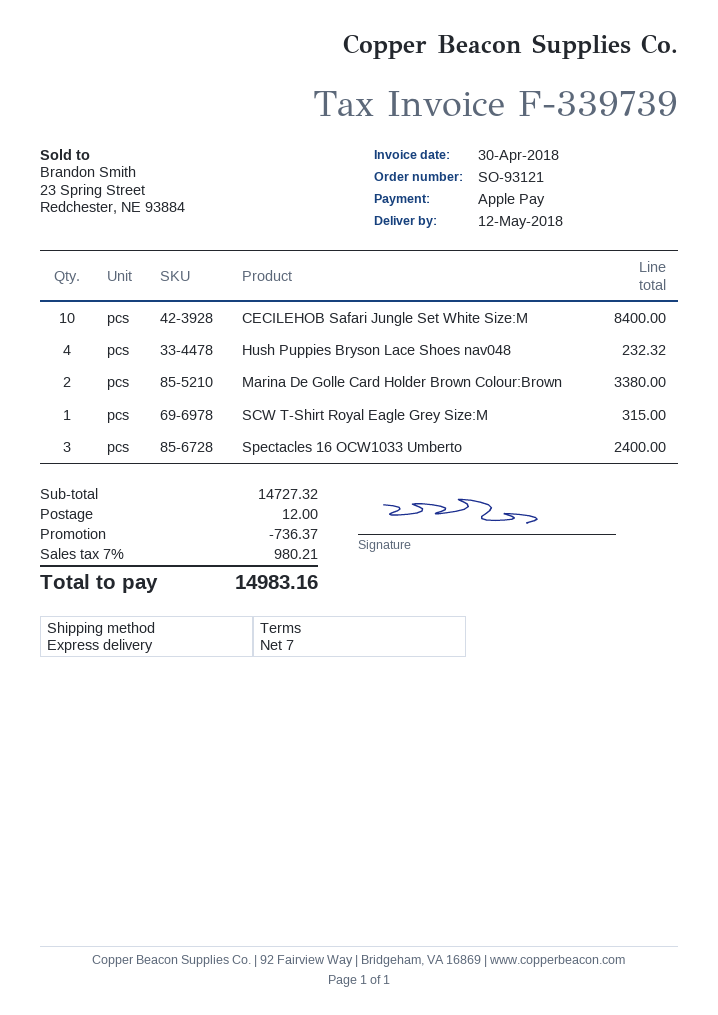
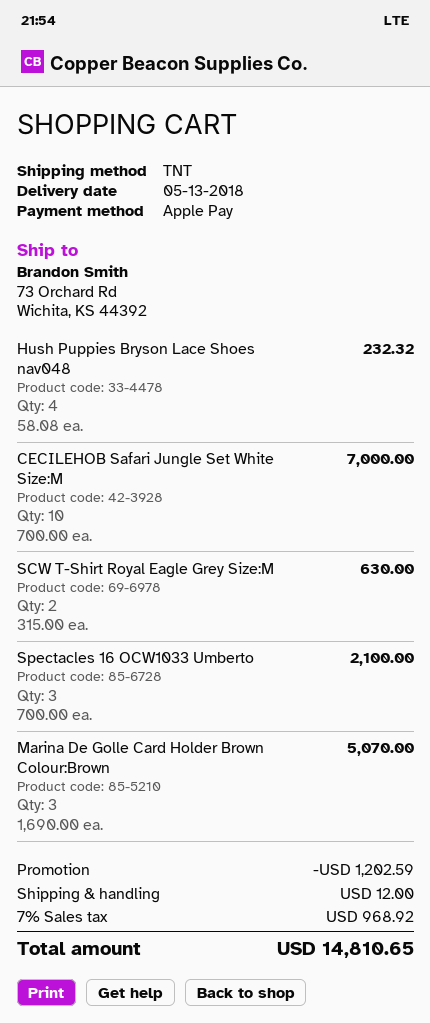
delivery date: 2018-05-12 -> 2018-05-13
shipping method: express -> TNT
CECILEHOB Safari Jungle Set White Size:M: 10 for 8400.00 -> 10 for 7000.00
Marina De Golle Card Holder Brown Colour:Brown: 2 for 3380.00 -> 3 for 5070.00
SCW T-Shirt Royal Eagle Grey Size:M: 1 for 315.00 -> 2 for 630.00
Spectacles 16 OCW1033 Umberto: 3 for 2400.00 -> 3 for 2100.00
discount: 736.37 -> 1202.59
tax: 7% = 980.21 -> 7% = 968.92
total: 14983.16 -> 14810.65

